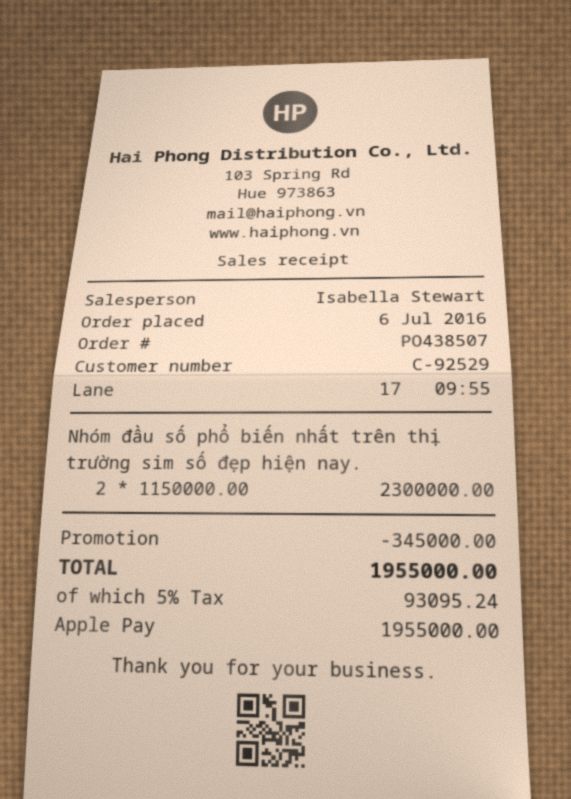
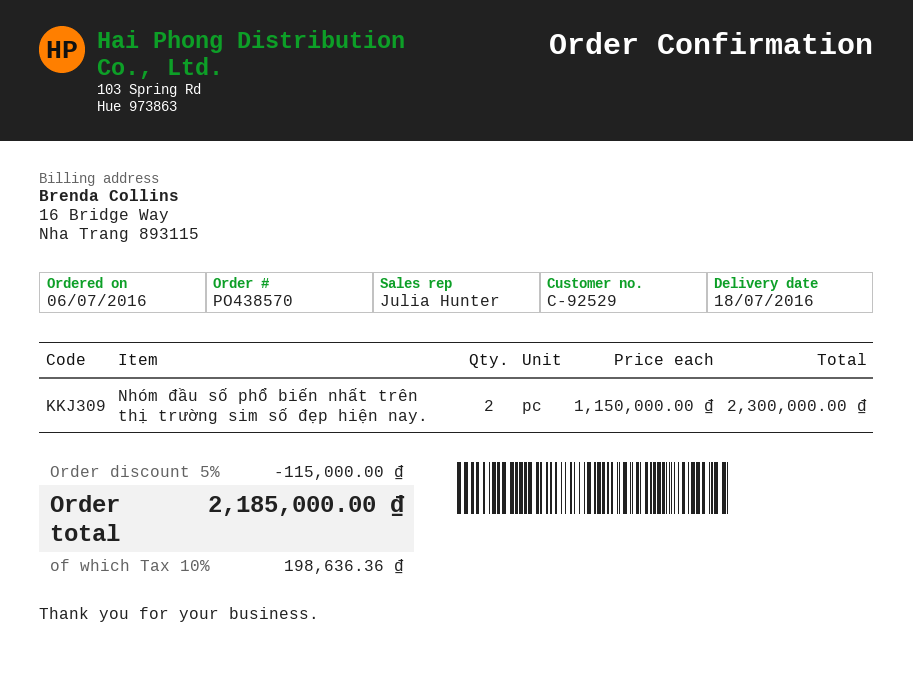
order number: PO438507 -> PO438570
sales rep: Isabella Stewart -> Julia Hunter
discount: 345000.00 -> 115000.00
tax: 5% = 93095.24 -> 10% = 198636.36
total: 1955000.00 -> 2185000.00

